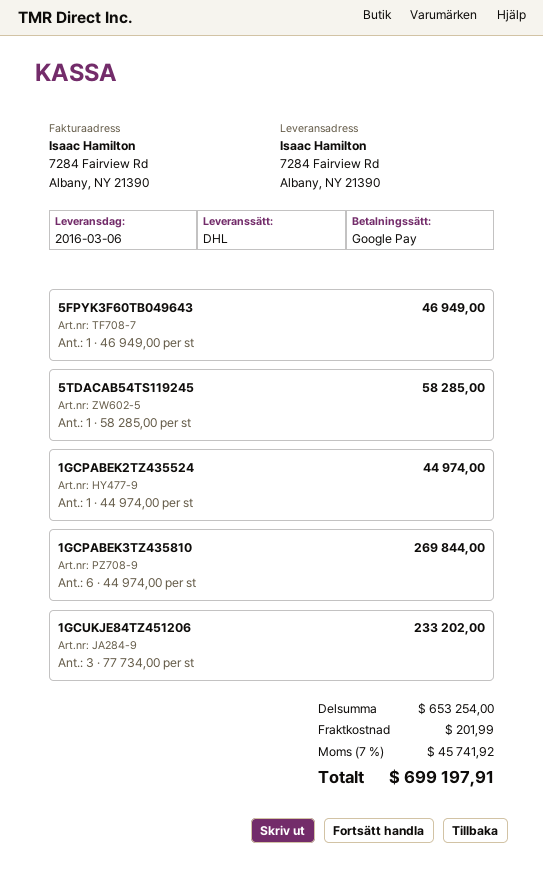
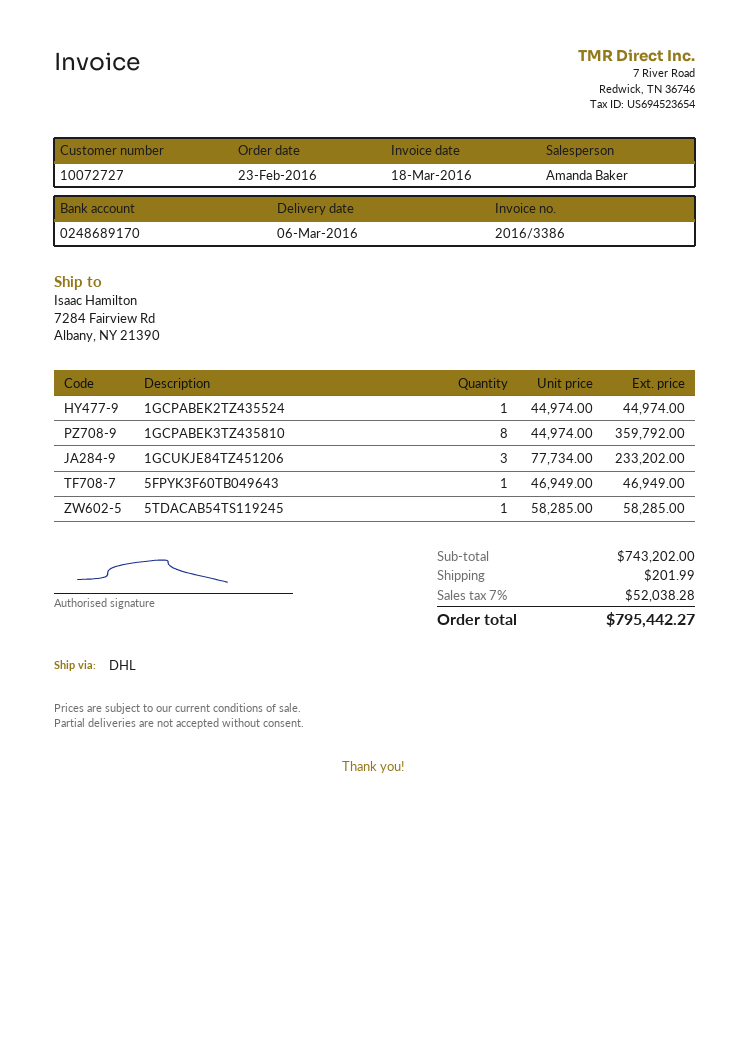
1GCPABEK3TZ435810: 6 x 44974.00 = 269844.00 -> 8 x 44974.00 = 359792.00
subtotal: 653254.00 -> 743202.00
tax: 7% = 45741.92 -> 7% = 52038.28
total: 699197.91 -> 795442.27

